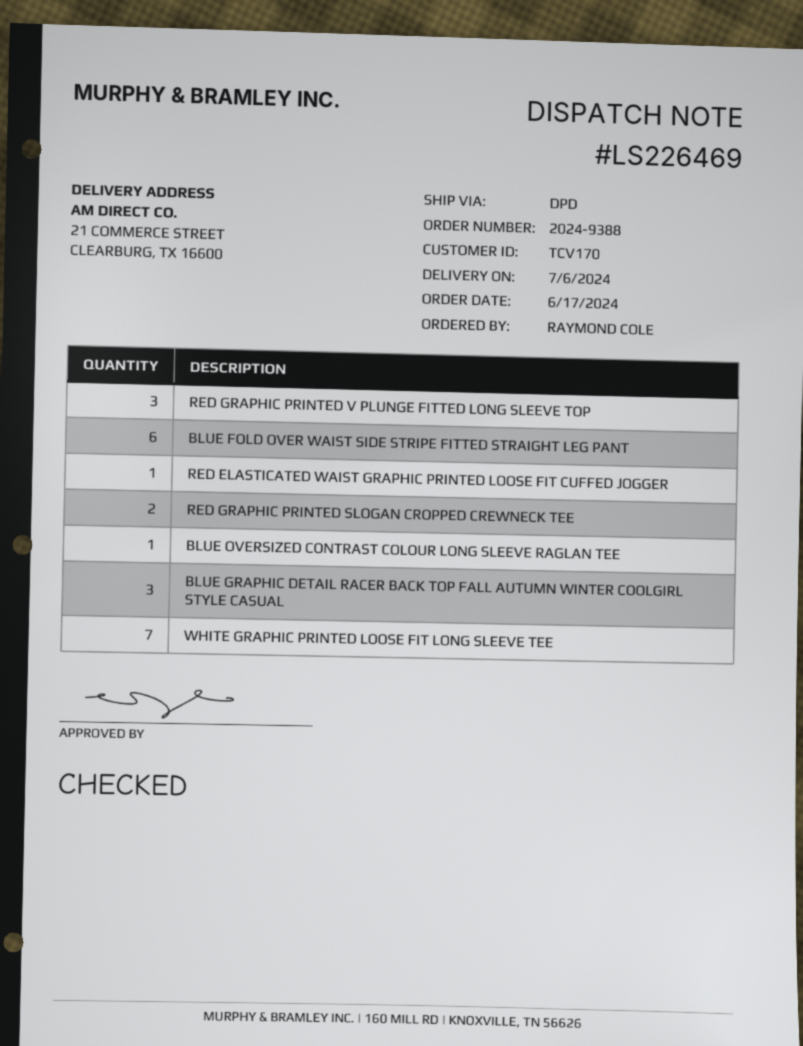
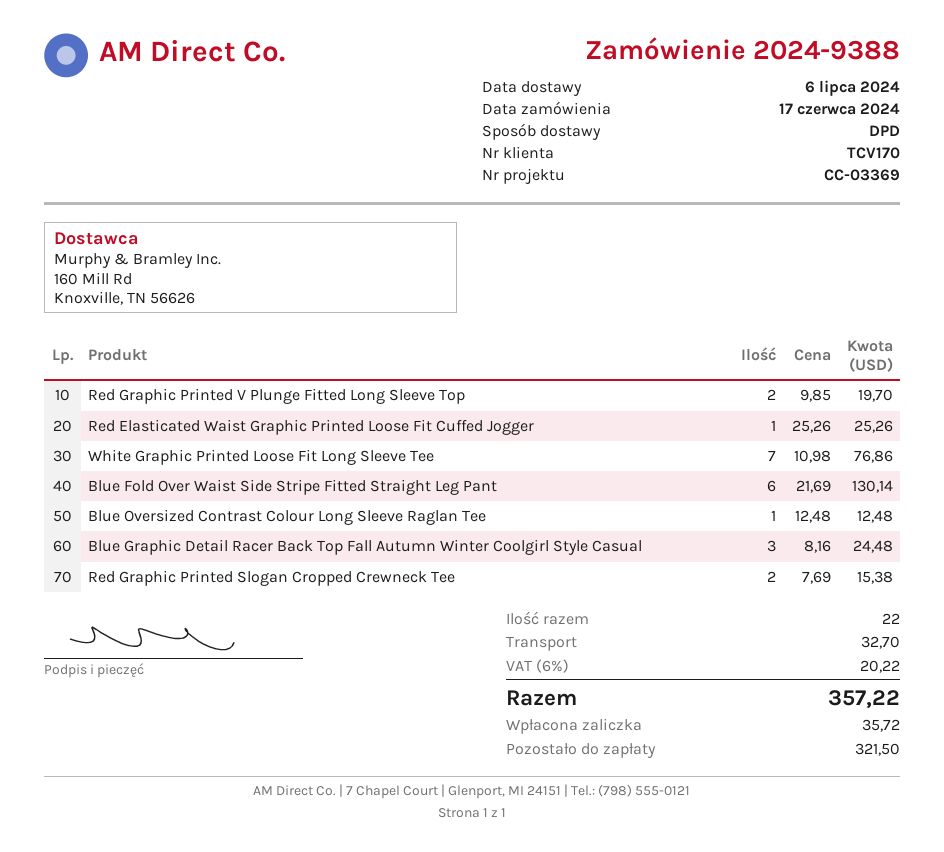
RED GRAPHIC PRINTED V PLUNGE FITTED LONG SLEEVE TOP: 3 -> 2

